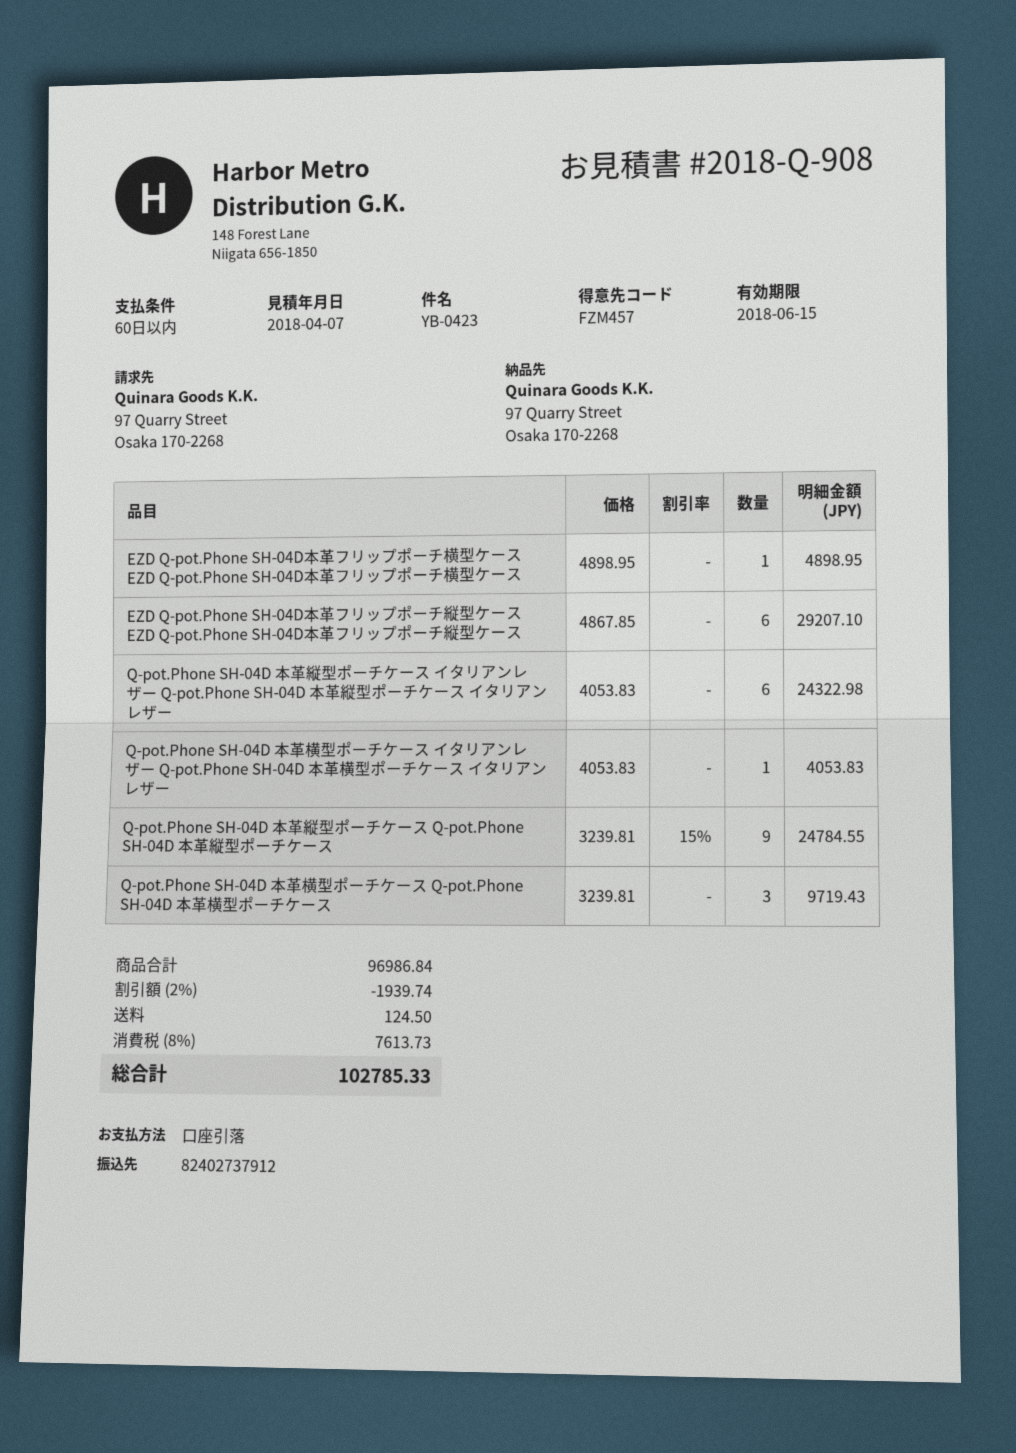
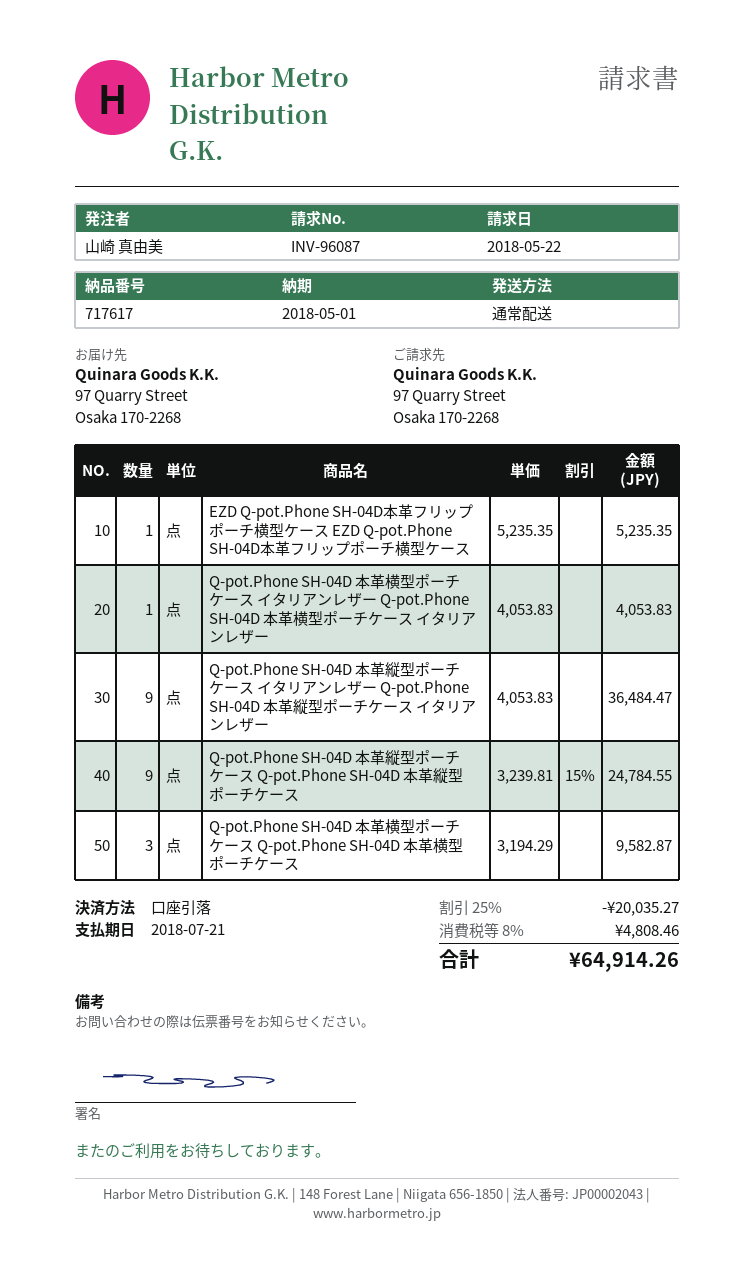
EZD Q-pot.Phone SH-04D本革フリップポーチ横型ケース EZD Q-pot.Phone SH-04D本革フリップポーチ横型ケース: 1 x 4898.95 = 4898.95 -> 1 x 5235.35 = 5235.35
EZD Q-pot.Phone SH-04D本革フリップポーチ縦型ケース EZD Q-pot.Phone SH-04D本革フリップポーチ縦型ケース: 6 x 4867.85 = 29207.10 -> none
Q-pot.Phone SH-04D 本革縦型ポーチケース イタリアンレザー Q-pot.Phone SH-04D 本革縦型ポーチケース イタリアンレザー: 6 x 4053.83 = 24322.98 -> 9 x 4053.83 = 36484.47
Q-pot.Phone SH-04D 本革横型ポーチケース Q-pot.Phone SH-04D 本革横型ポーチケース: 3 x 3239.81 = 9719.43 -> 3 x 3194.29 = 9582.87
discount: 2% = 1939.74 -> 25% = 20035.27
shipping: 124.50 -> none
tax: 8% = 7613.73 -> 8% = 4808.46
total: 102785.33 -> 64914.26

